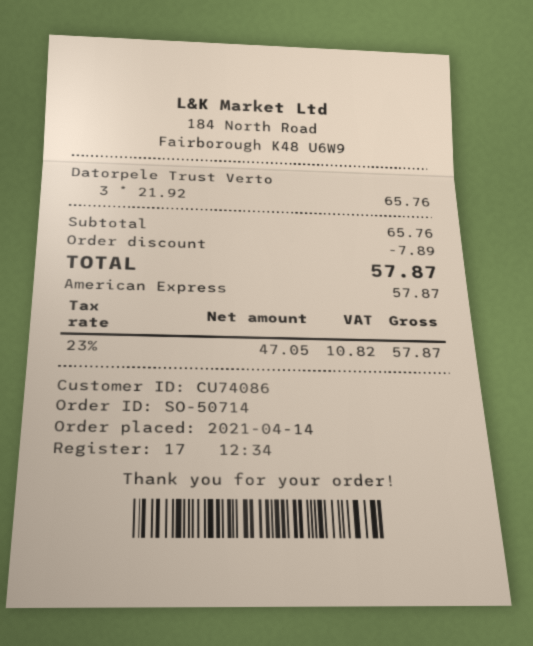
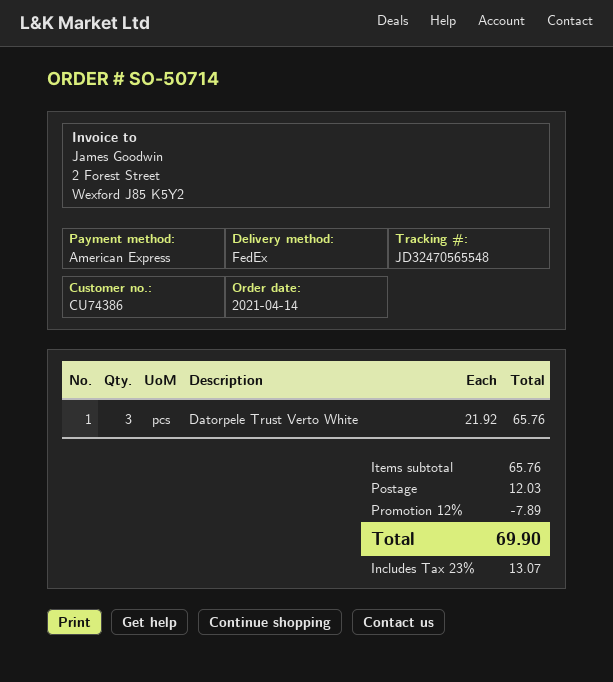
customer number: CU74086 -> CU74386
shipping: none -> 12.03
tax: 23% = 10.82 -> 23% = 13.07
total: 57.87 -> 69.90

